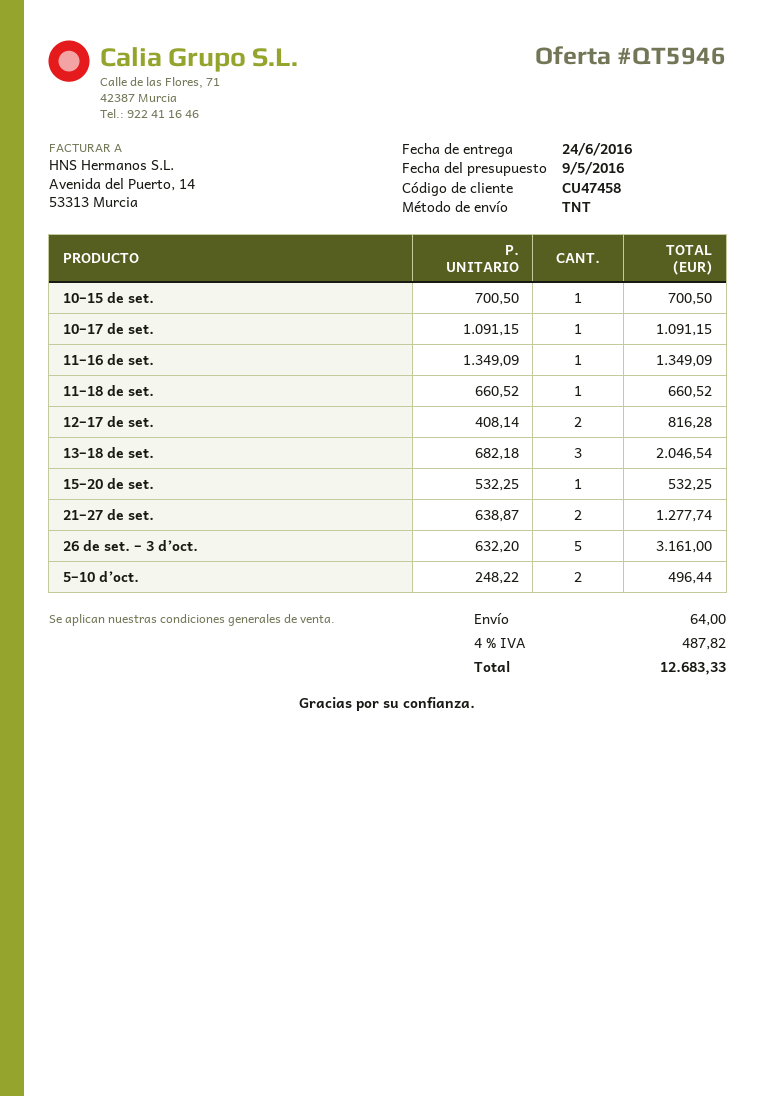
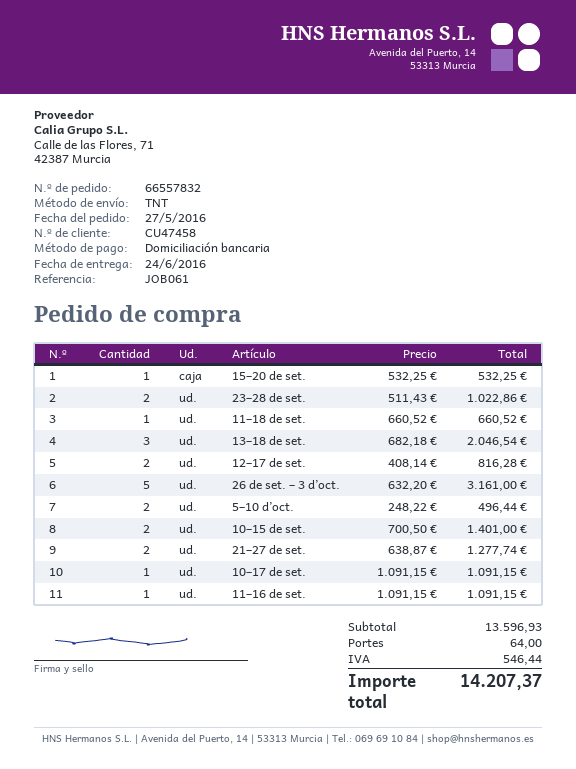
10–15 de set.: 1 x 700.50 = 700.50 -> 2 x 700.50 = 1401.00
11–16 de set.: 1 x 1349.09 = 1349.09 -> 1 x 1091.15 = 1091.15
23–28 de set.: none -> 2 x 511.43 = 1022.86
tax: 487.82 -> 546.44
total: 12683.33 -> 14207.37

